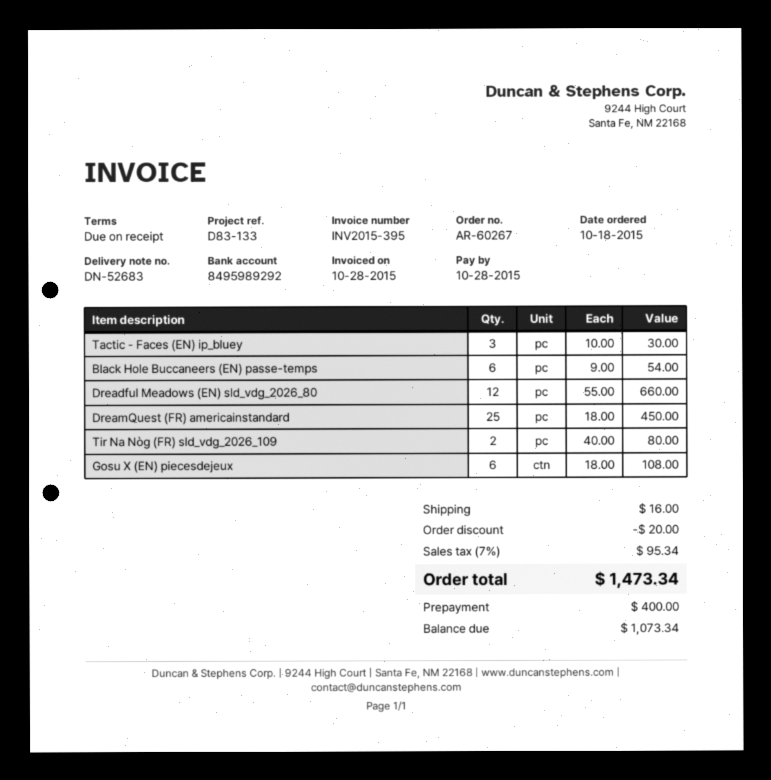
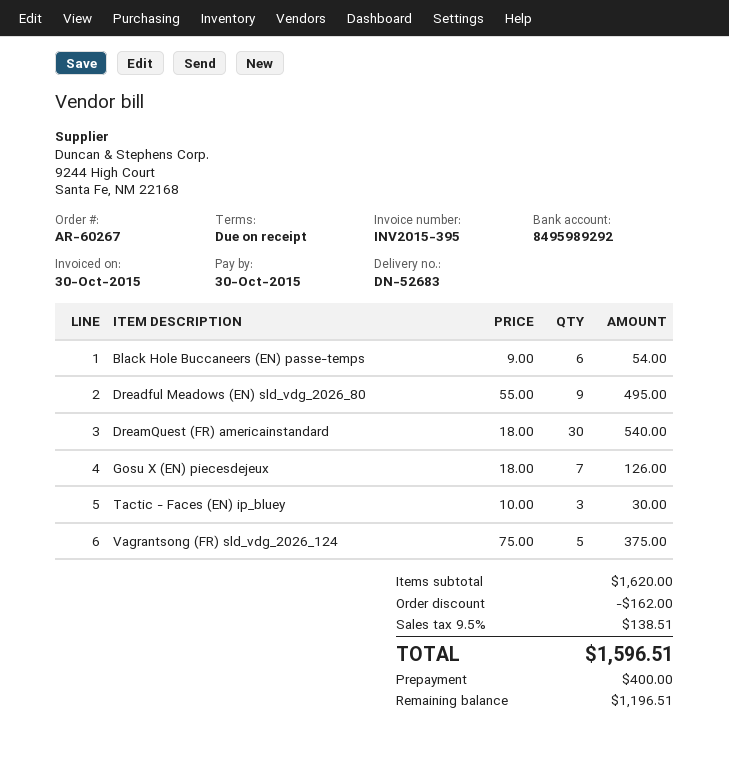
invoice date: 2015-10-28 -> 2015-10-30
due date: 2015-10-28 -> 2015-10-30
Dreadful Meadows (EN) sld_vdg_2026_80: 12 x 55.00 = 660.00 -> 9 x 55.00 = 495.00
DreamQuest (FR) americainstandard: 25 x 18.00 = 450.00 -> 30 x 18.00 = 540.00
Tir Na Nòg (FR) sld_vdg_2026_109: 2 x 40.00 = 80.00 -> none
Gosu X (EN) piecesdejeux: 6 x 18.00 = 108.00 -> 7 x 18.00 = 126.00
Vagrantsong (FR) sld_vdg_2026_124: none -> 5 x 75.00 = 375.00
discount: 20.00 -> 162.00
shipping: 16.00 -> none
tax: 7% = 95.34 -> 9.5% = 138.51
total: 1473.34 -> 1596.51
balance: 1073.34 -> 1196.51

